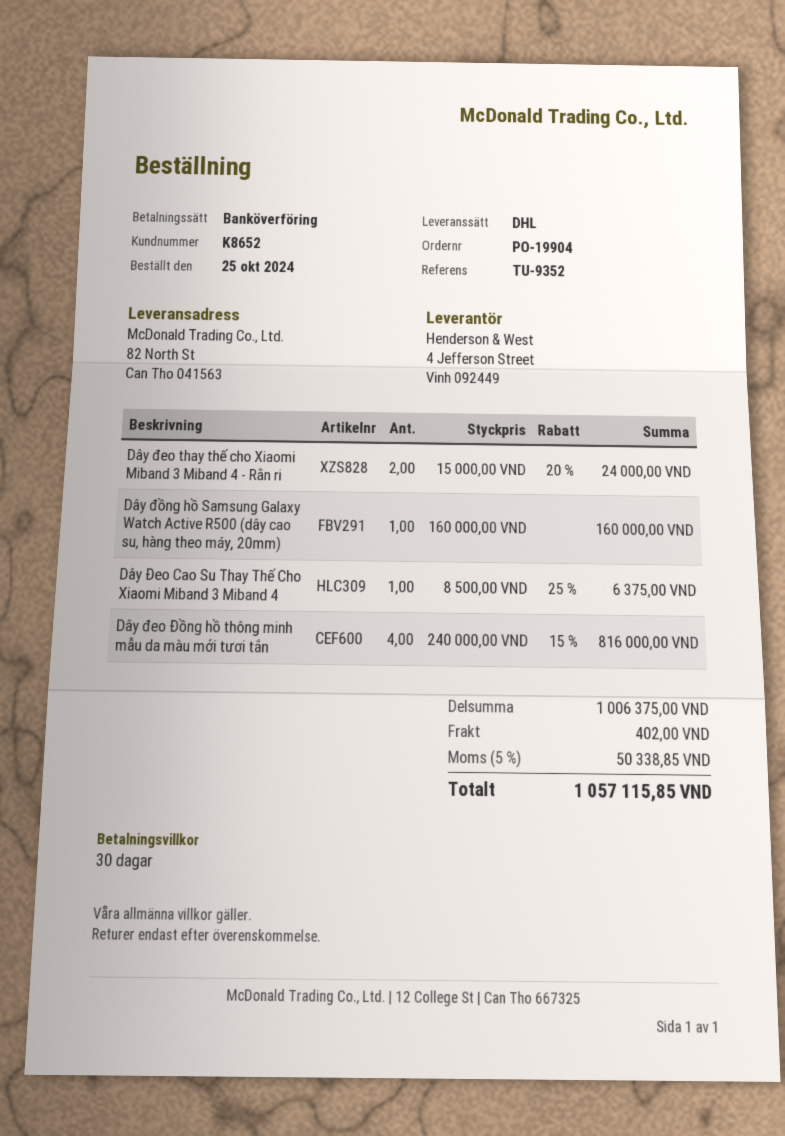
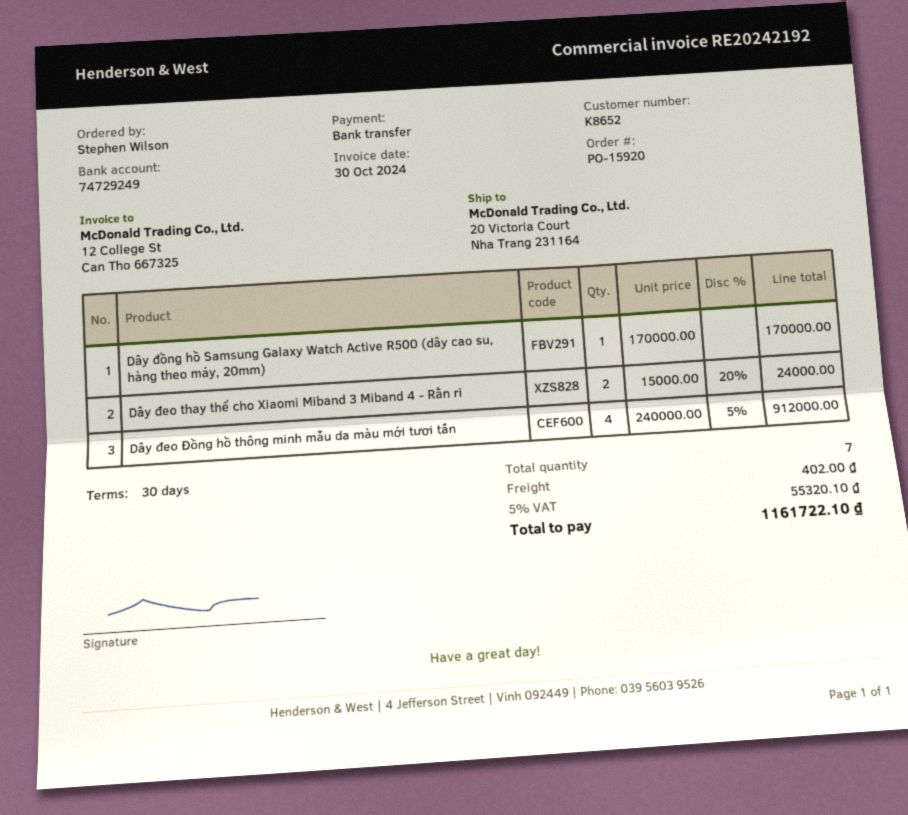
order number: PO-19904 -> PO-15920
ship to: 82 North St, Can Tho 041563 -> 20 Victoria Court, Nha Trang 231164
Dây đồng hồ Samsung Galaxy Watch Active R500 (dây cao su, hàng theo máy, 20mm): 1 x 160000.00 = 160000.00 -> 1 x 170000.00 = 170000.00
Dây Đeo Cao Su Thay Thế Cho Xiaomi Miband 3 Miband 4: 1 x 8500.00 - 25% = 6375.00 -> none
Dây đeo Đồng hồ thông minh mẫu da màu mới tươi tắn: 4 x 240000.00 - 15% = 816000.00 -> 4 x 240000.00 - 5% = 912000.00
tax: 5% = 50338.85 -> 5% = 55320.10
total: 1057115.85 -> 1161722.10

